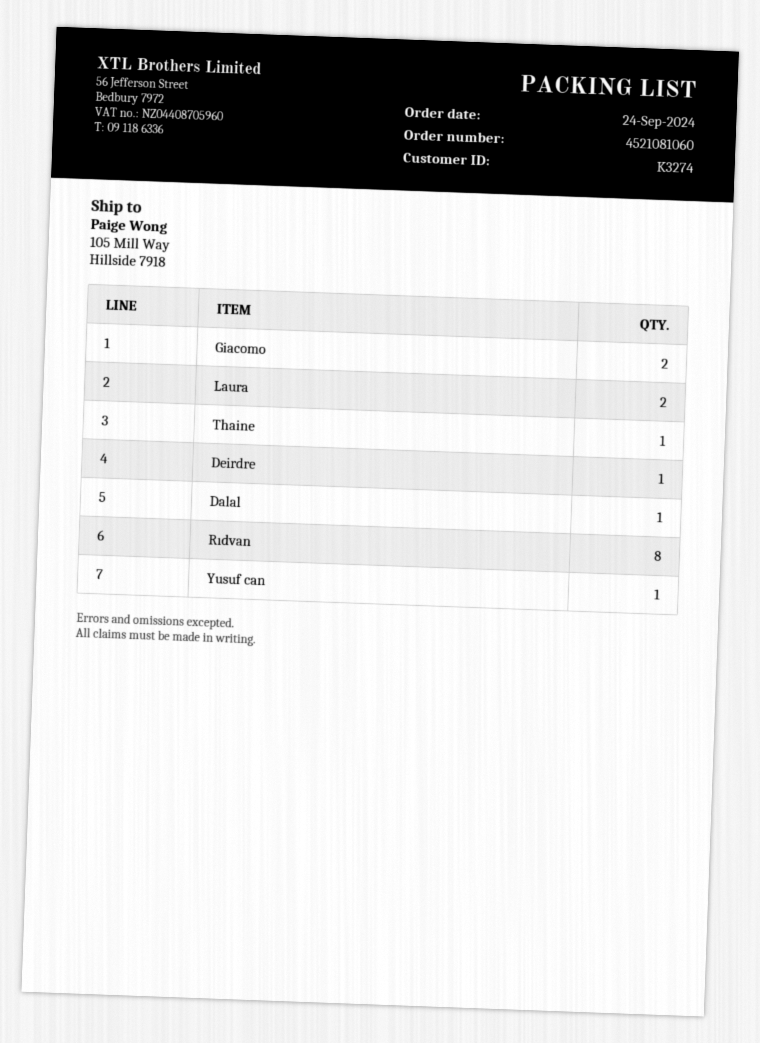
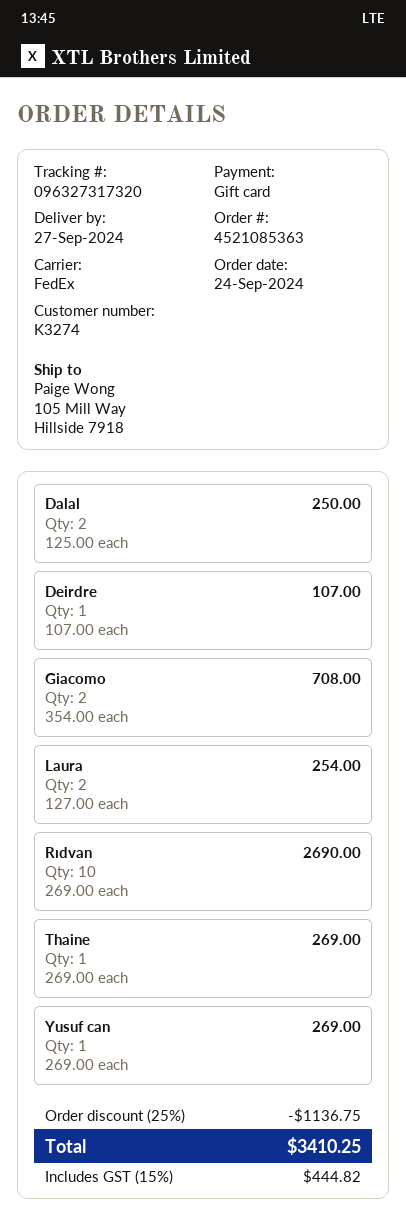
order number: 4521081060 -> 4521085363
Dalal: 1 -> 2
Rıdvan: 8 -> 10

